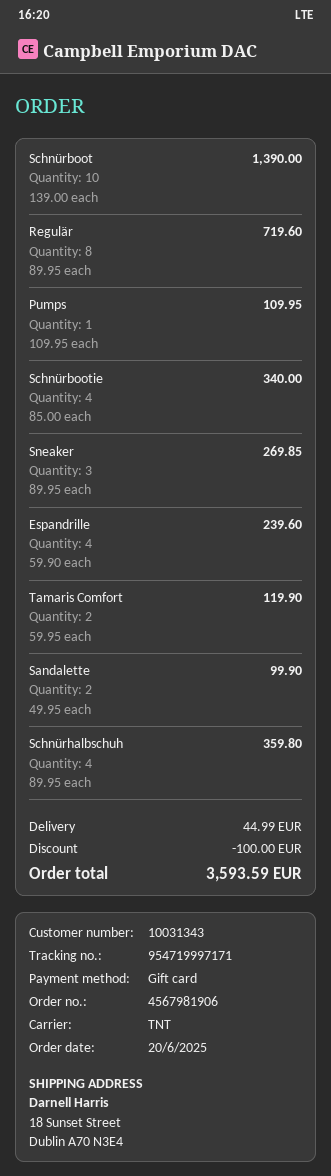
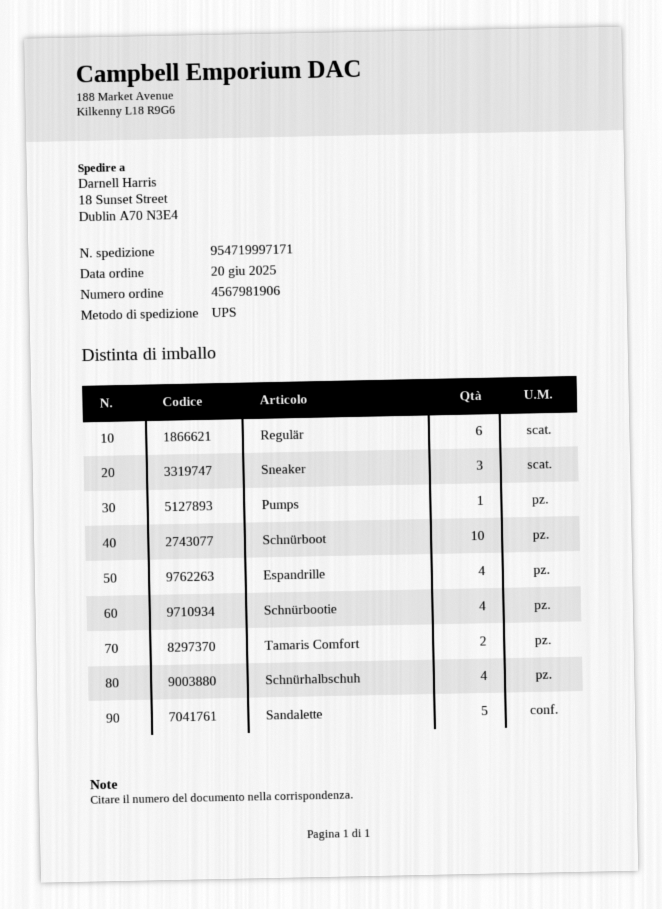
shipping method: TNT -> UPS
Regulär: 8 -> 6
Sandalette: 2 -> 5

